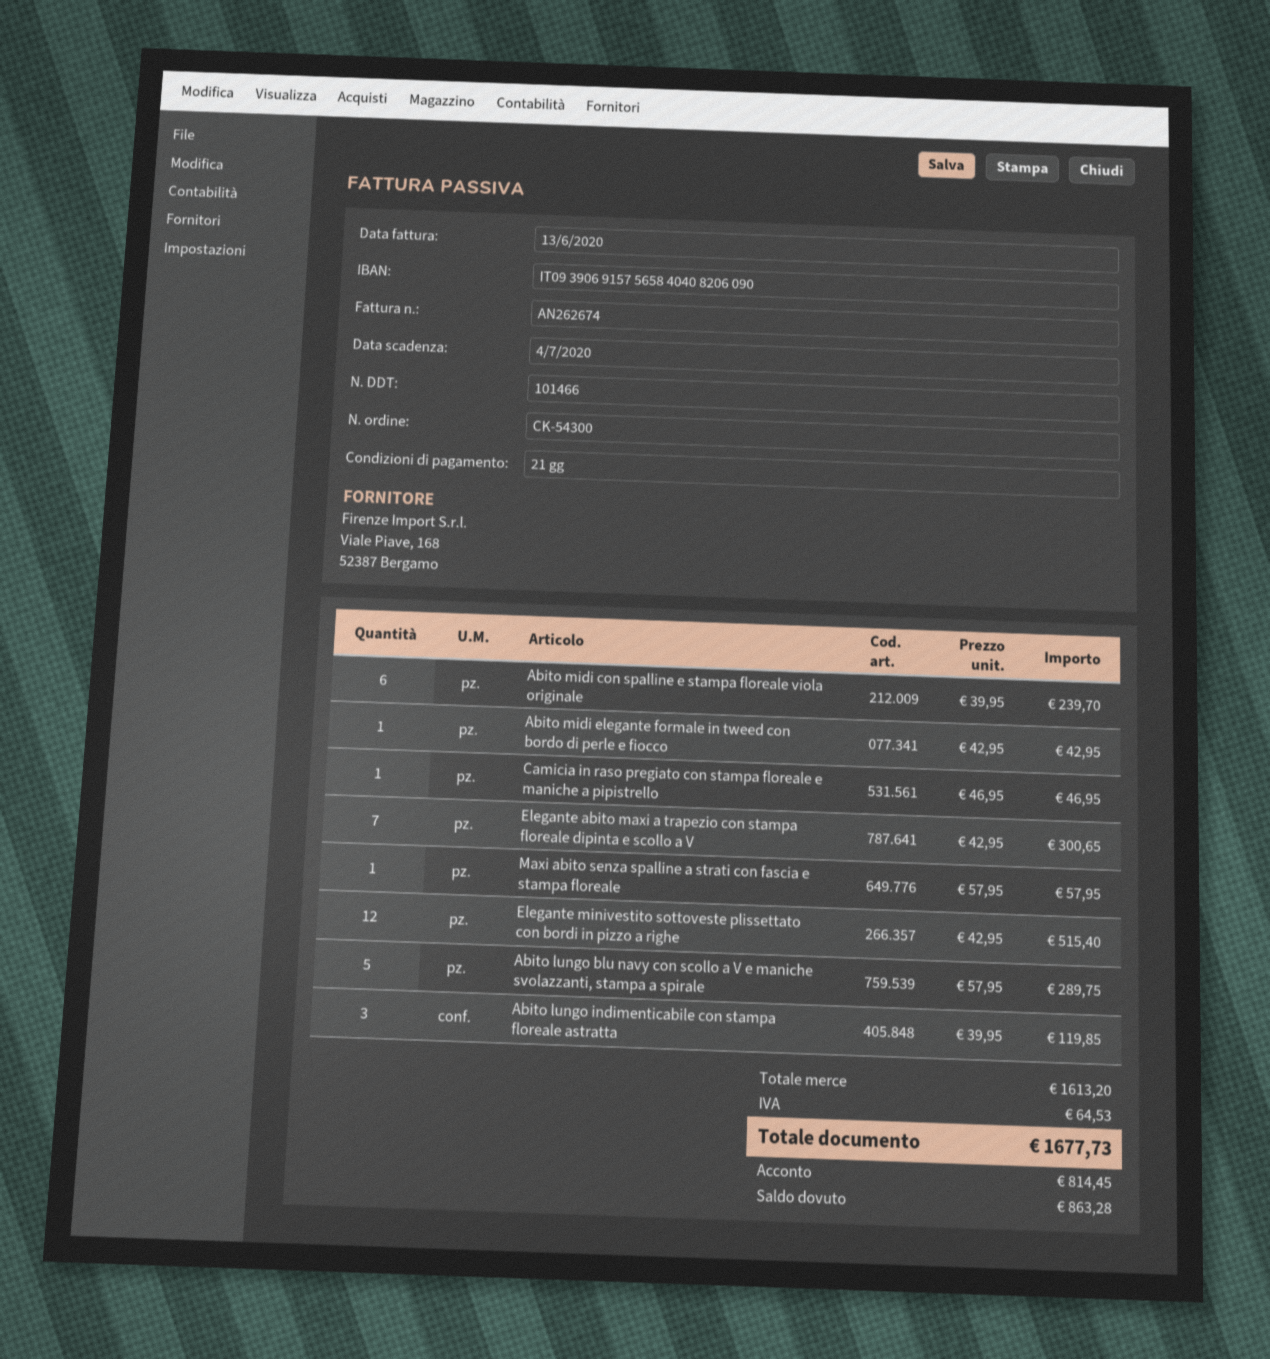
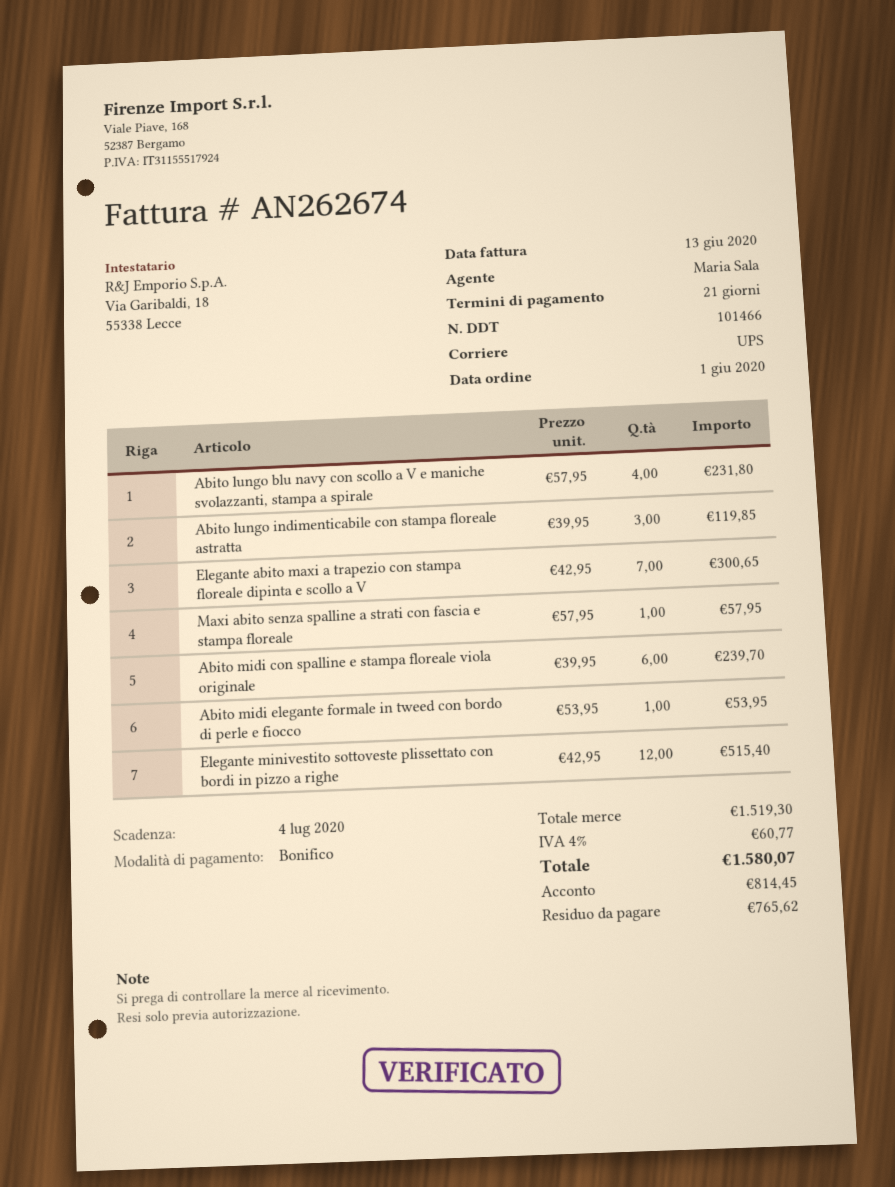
Abito midi elegante formale in tweed con bordo di perle e fiocco: 1 x 42.95 = 42.95 -> 1 x 53.95 = 53.95
Camicia in raso pregiato con stampa floreale e maniche a pipistrello: 1 x 46.95 = 46.95 -> none
Abito lungo blu navy con scollo a V e maniche svolazzanti, stampa a spirale: 5 x 57.95 = 289.75 -> 4 x 57.95 = 231.80
subtotal: 1613.20 -> 1519.30
tax: 64.53 -> 60.77
total: 1677.73 -> 1580.07
balance: 863.28 -> 765.62

